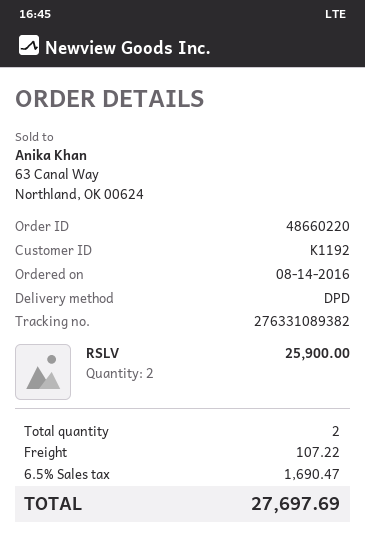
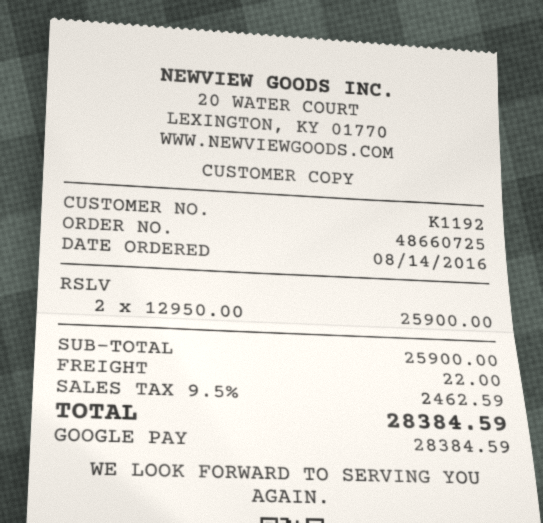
order number: 48660220 -> 48660725
shipping: 107.22 -> 22.00
tax: 6.5% = 1690.47 -> 9.5% = 2462.59
total: 27697.69 -> 28384.59

